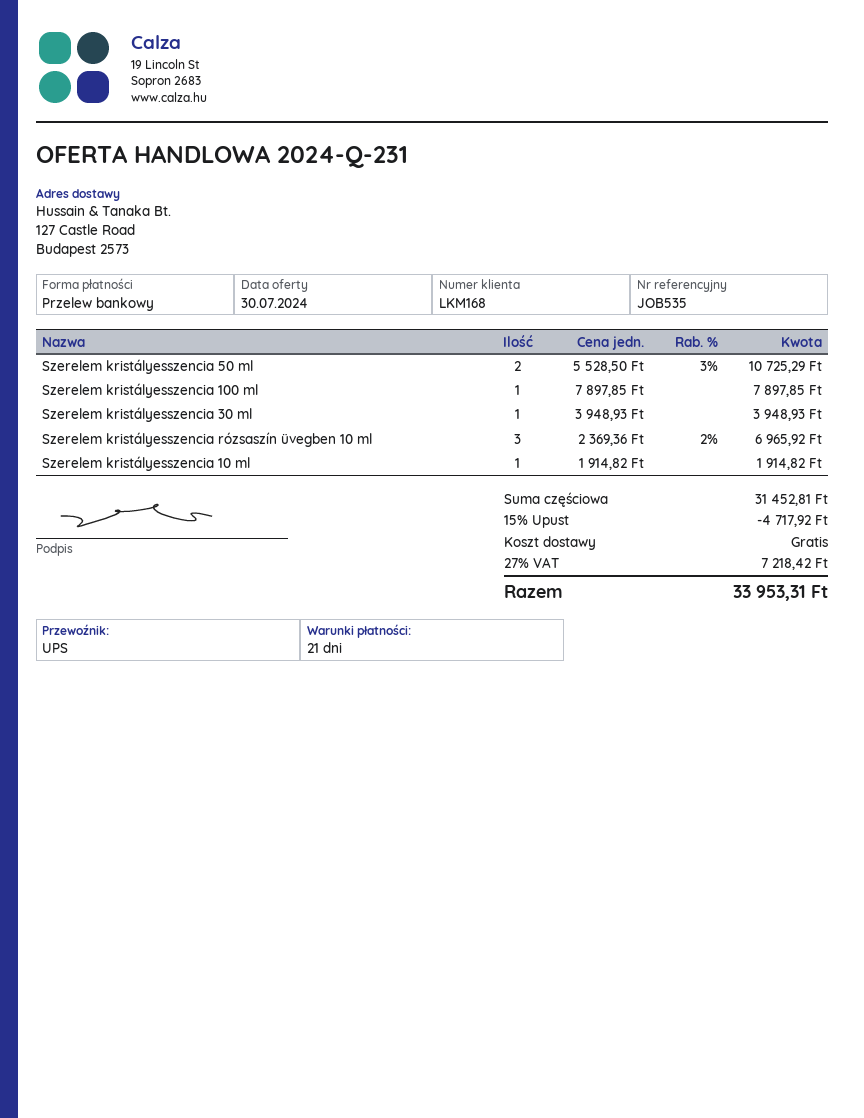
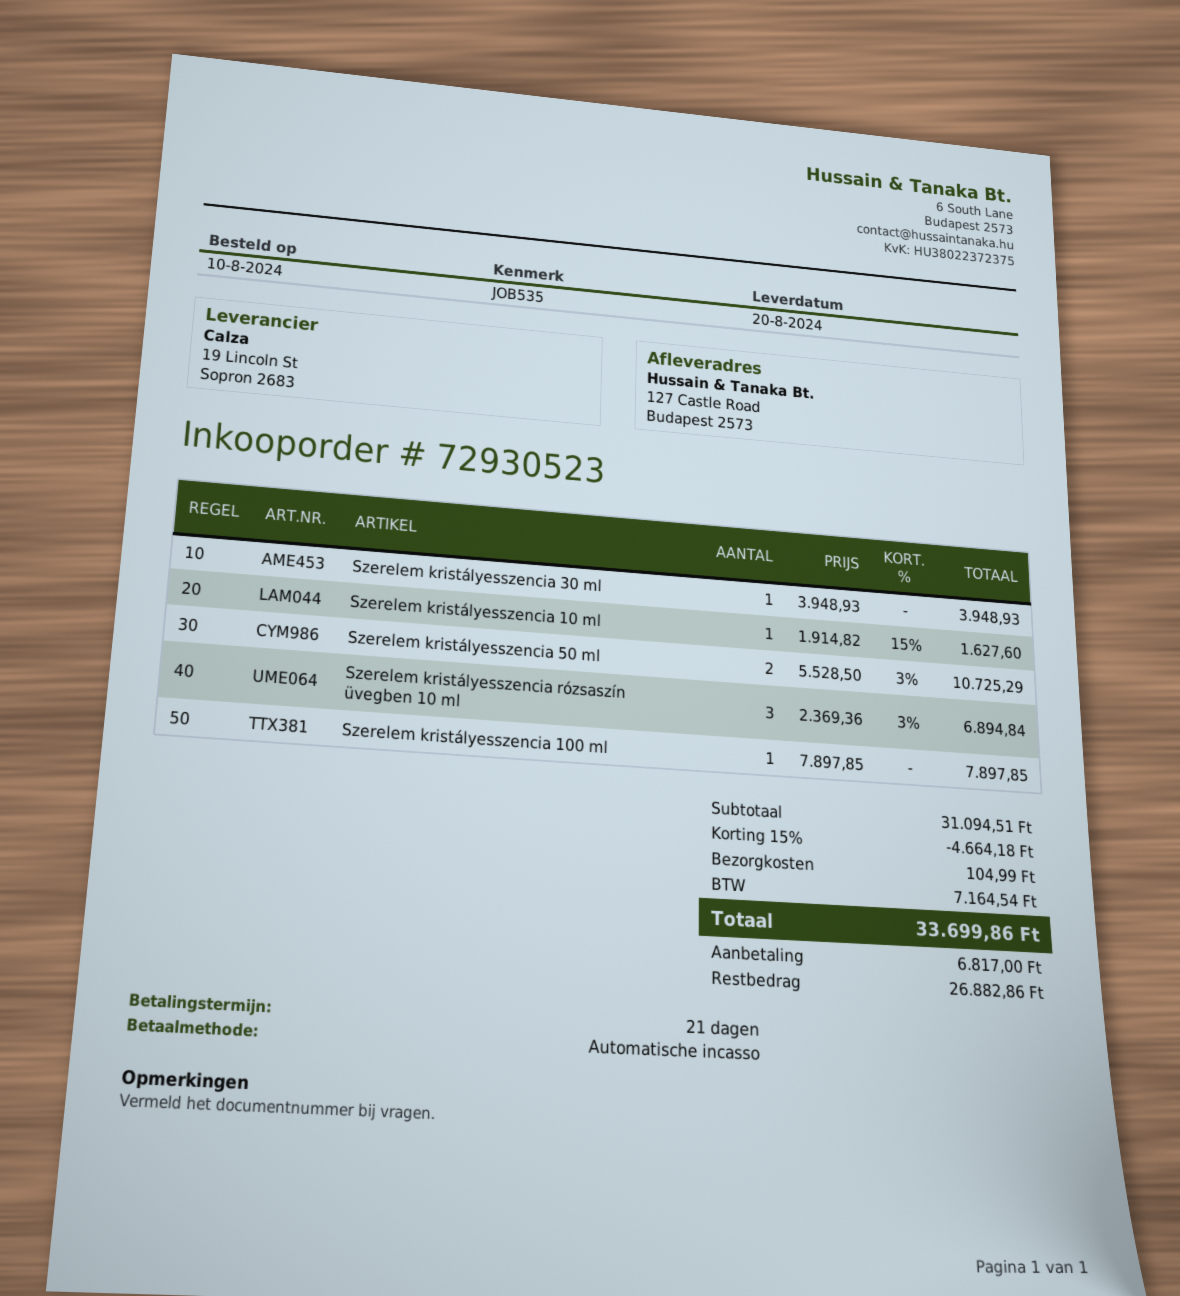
payment method: bank transfer -> direct debit
Szerelem kristályesszencia rózsaszín üvegben 10 ml: 3 x 2369.36 - 2% = 6965.92 -> 3 x 2369.36 - 3% = 6894.84
Szerelem kristályesszencia 10 ml: 1 x 1914.82 = 1914.82 -> 1 x 1914.82 - 15% = 1627.60
subtotal: 31452.81 -> 31094.51
discount: 15% = 4717.92 -> 15% = 4664.18
shipping: 0.00 -> 104.99
tax: 7218.42 -> 7164.54
total: 33953.31 -> 33699.86

